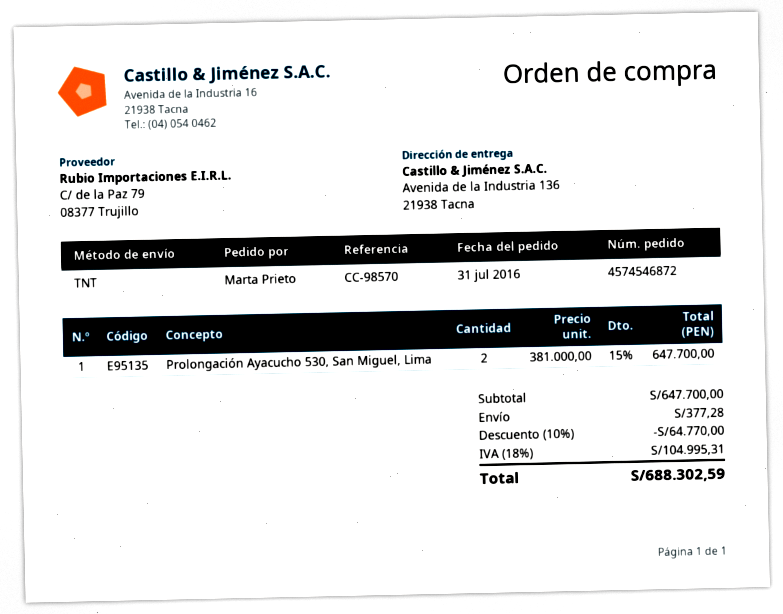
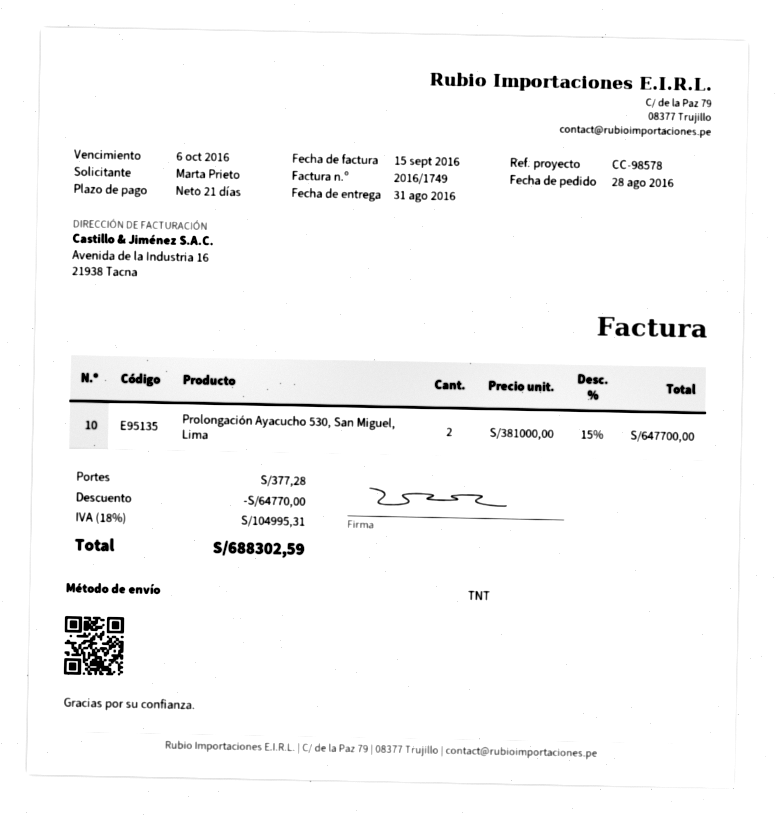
order date: 2016-07-31 -> 2016-08-28
reference: CC-98570 -> CC-98578

